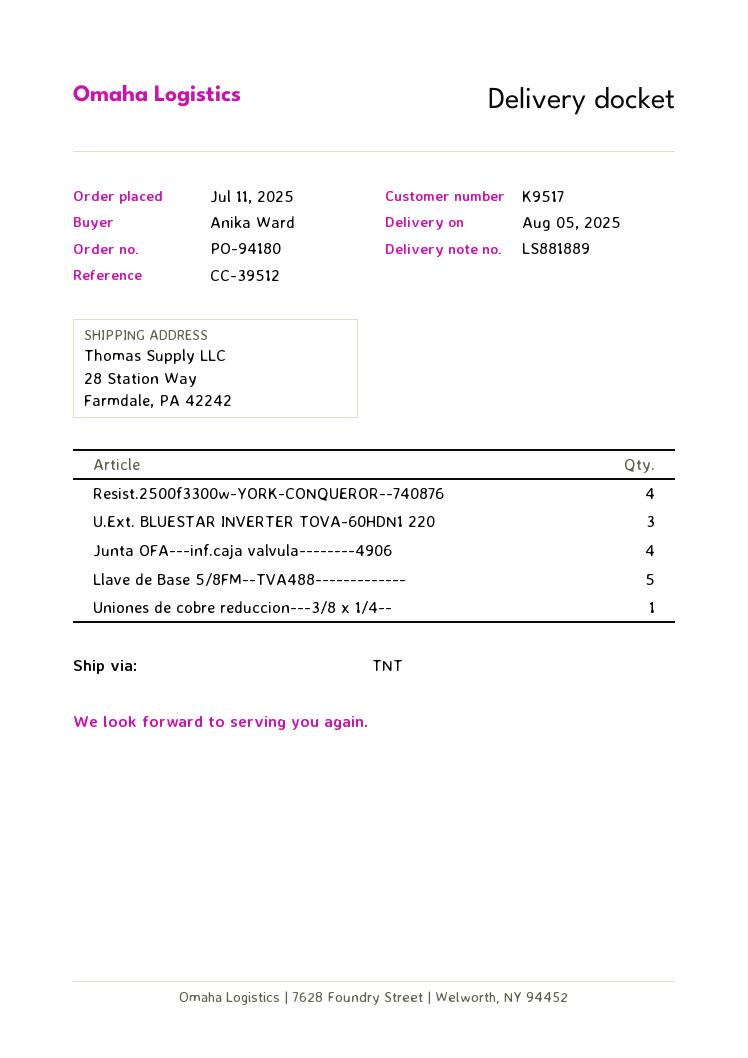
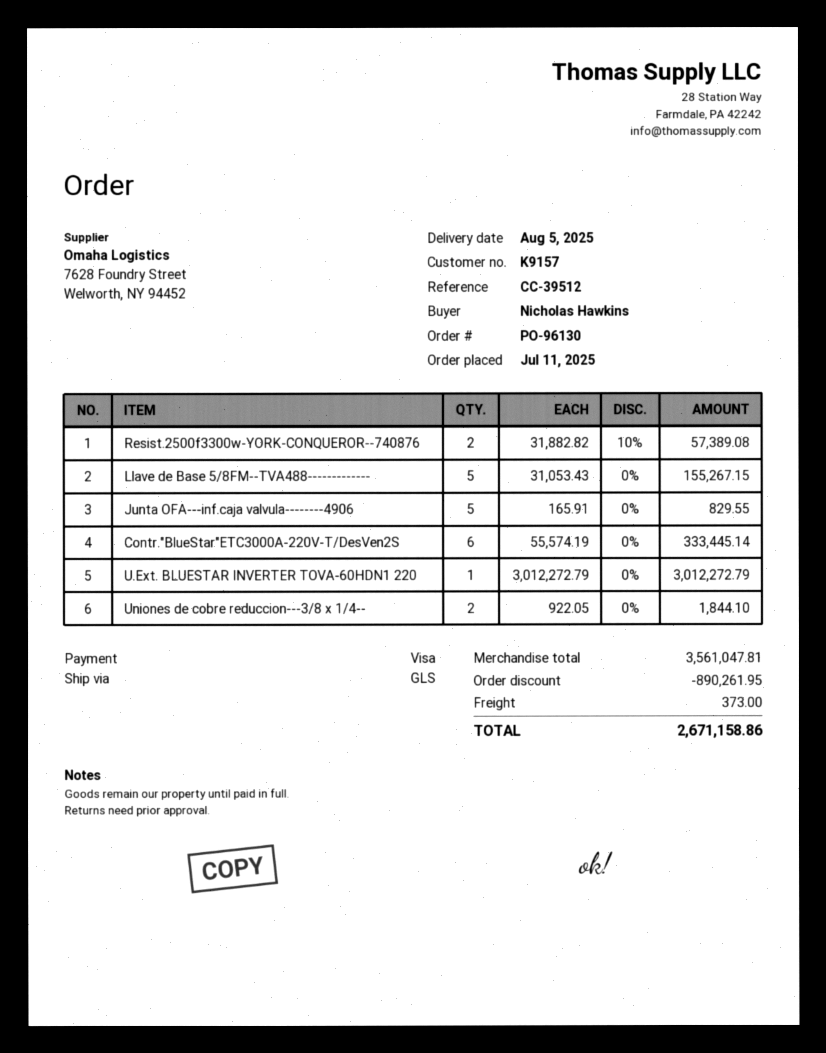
order number: PO-94180 -> PO-96130
customer number: K9517 -> K9157
ordered by: Anika Ward -> Nicholas Hawkins
shipping method: TNT -> GLS
Resist.2500f3300w-YORK-CONQUEROR--740876: 4 -> 2
U.Ext. BLUESTAR INVERTER TOVA-60HDN1 220: 3 -> 1
Junta OFA---inf.caja valvula--------4906: 4 -> 5
Uniones de cobre reduccion---3/8 x 1/4--: 1 -> 2
Contr."BlueStar"ETC3000A-220V-T/DesVen2S: none -> 6

